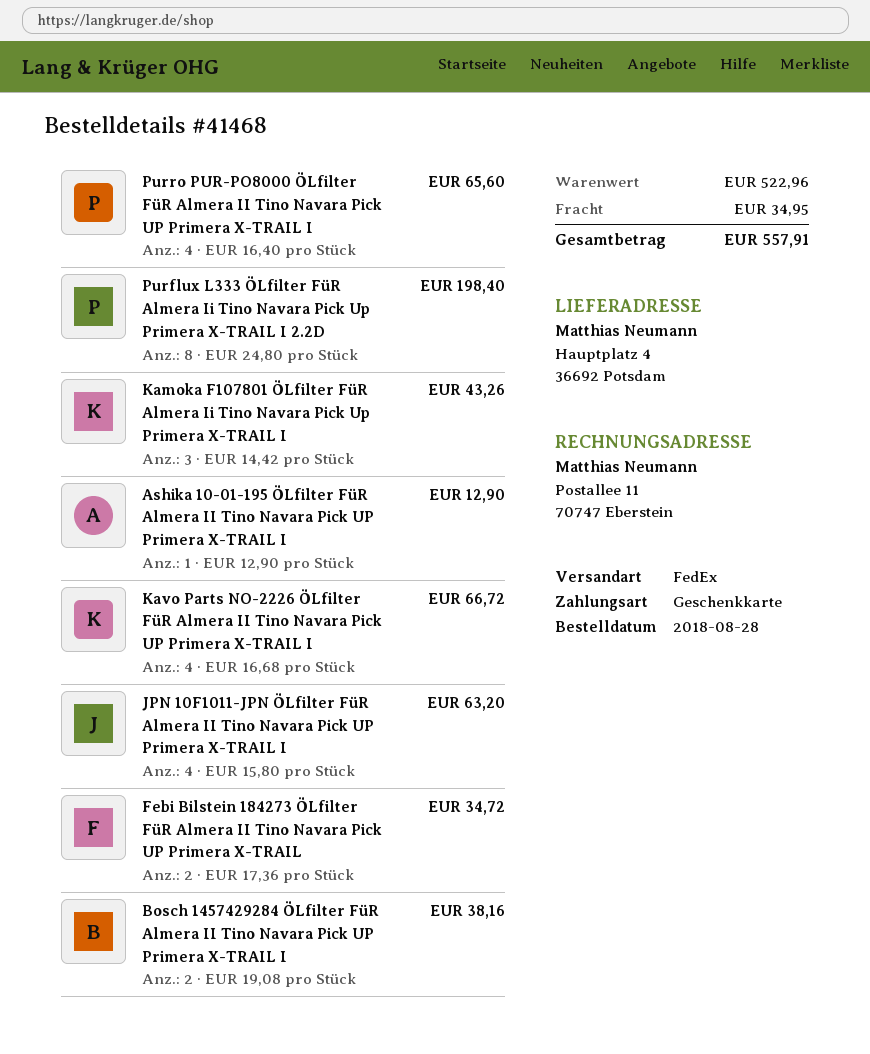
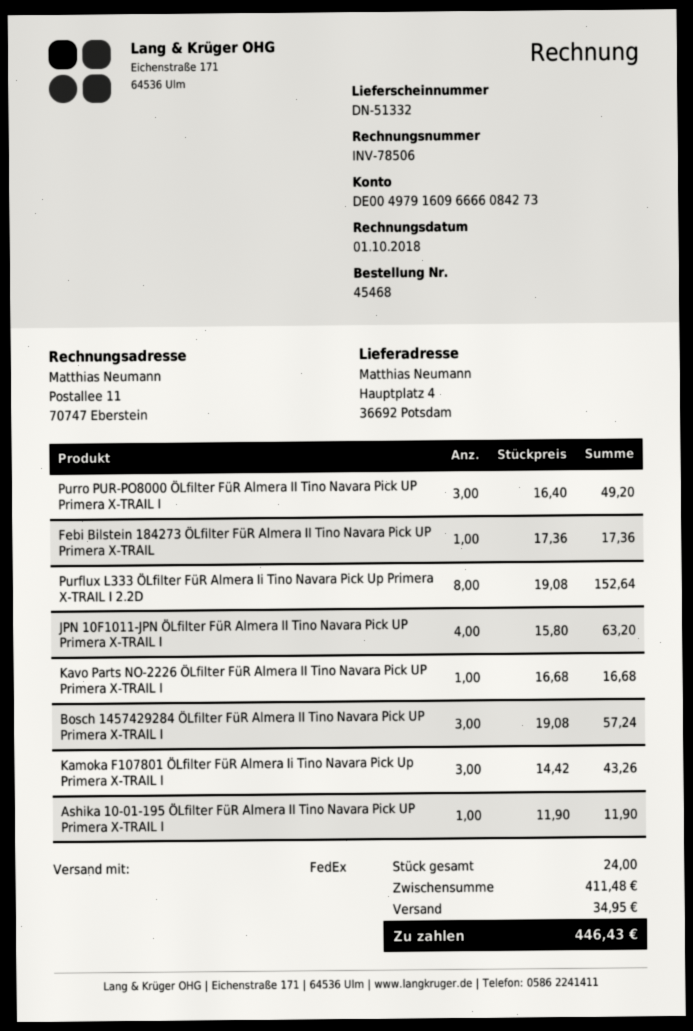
order number: 41468 -> 45468
Purro PUR-PO8000 ÖLfilter FüR Almera II Tino Navara Pick UP Primera X-TRAIL I: 4 x 16.40 = 65.60 -> 3 x 16.40 = 49.20
Purflux L333 ÖLfilter FüR Almera Ii Tino Navara Pick Up Primera X-TRAIL I 2.2D: 8 x 24.80 = 198.40 -> 8 x 19.08 = 152.64
Ashika 10-01-195 ÖLfilter FüR Almera II Tino Navara Pick UP Primera X-TRAIL I: 1 x 12.90 = 12.90 -> 1 x 11.90 = 11.90
Kavo Parts NO-2226 ÖLfilter FüR Almera II Tino Navara Pick UP Primera X-TRAIL I: 4 x 16.68 = 66.72 -> 1 x 16.68 = 16.68
Febi Bilstein 184273 ÖLfilter FüR Almera II Tino Navara Pick UP Primera X-TRAIL: 2 x 17.36 = 34.72 -> 1 x 17.36 = 17.36
Bosch 1457429284 ÖLfilter FüR Almera II Tino Navara Pick UP Primera X-TRAIL I: 2 x 19.08 = 38.16 -> 3 x 19.08 = 57.24
subtotal: 522.96 -> 411.48
total: 557.91 -> 446.43

